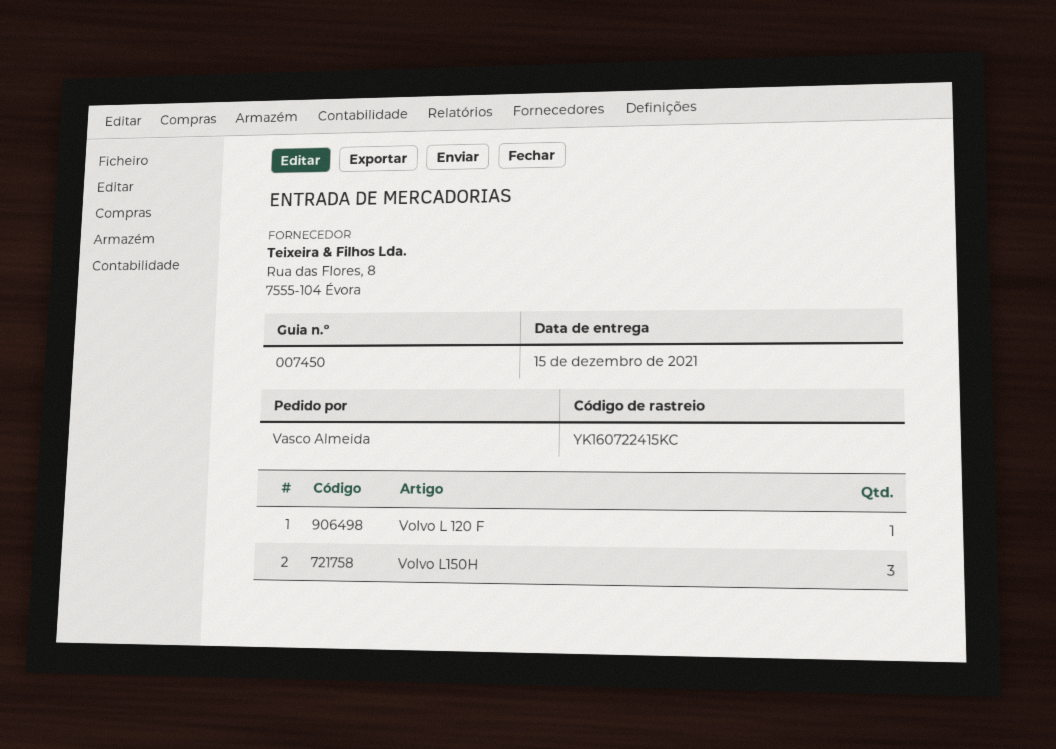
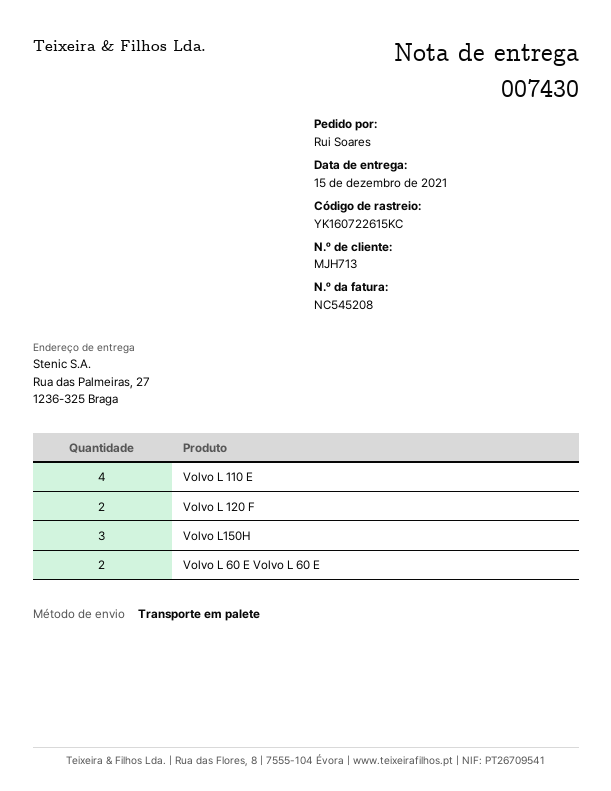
delivery note number: 007450 -> 007430
ordered by: Vasco Almeida -> Rui Soares
tracking number: YK160722415KC -> YK160722615KC
Volvo L 120 F: 1 -> 2
Volvo L 110 E: none -> 4
Volvo L 60 E Volvo L 60 E: none -> 2

